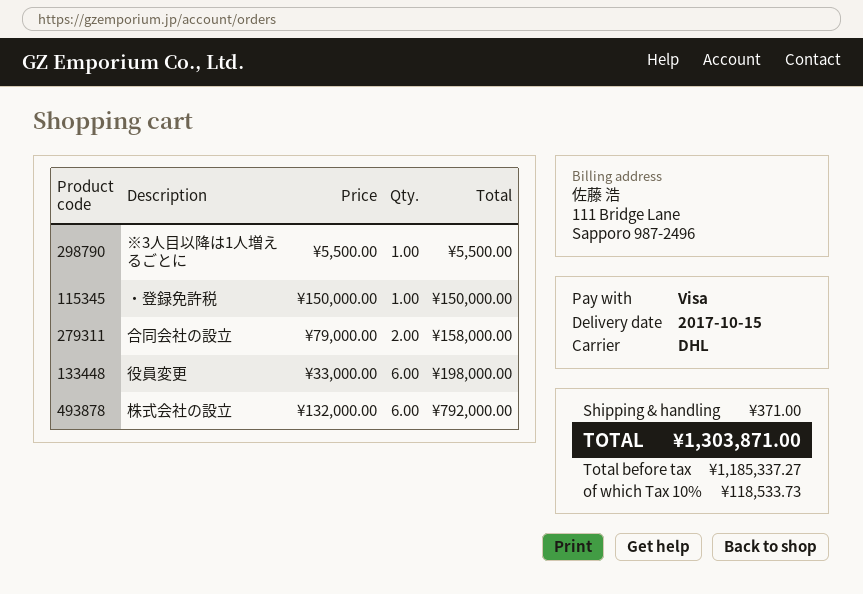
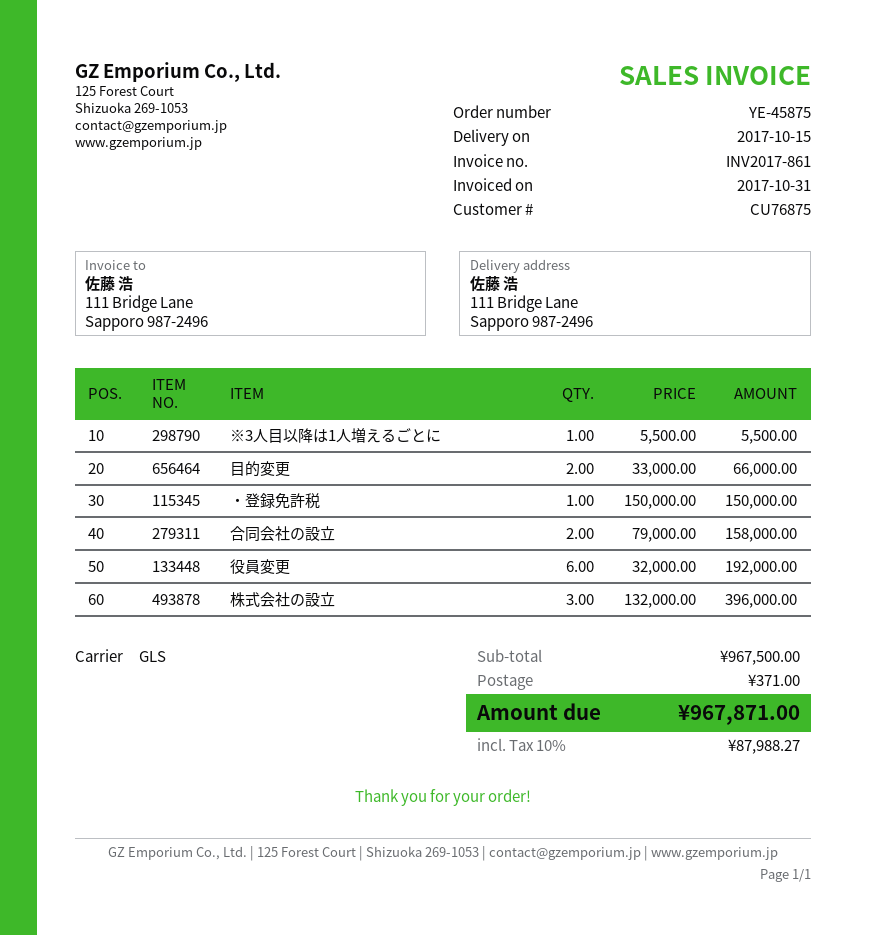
shipping method: DHL -> GLS
役員変更: 6 x 33000.00 = 198000.00 -> 6 x 32000.00 = 192000.00
株式会社の設立: 6 x 132000.00 = 792000.00 -> 3 x 132000.00 = 396000.00
目的変更: none -> 2 x 33000.00 = 66000.00
tax: 10% = 118533.73 -> 10% = 87988.27
total: 1303871.00 -> 967871.00

